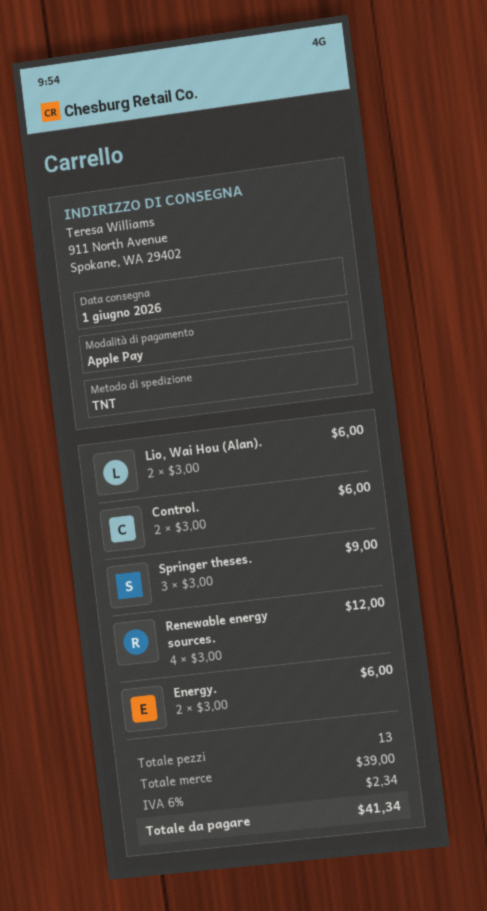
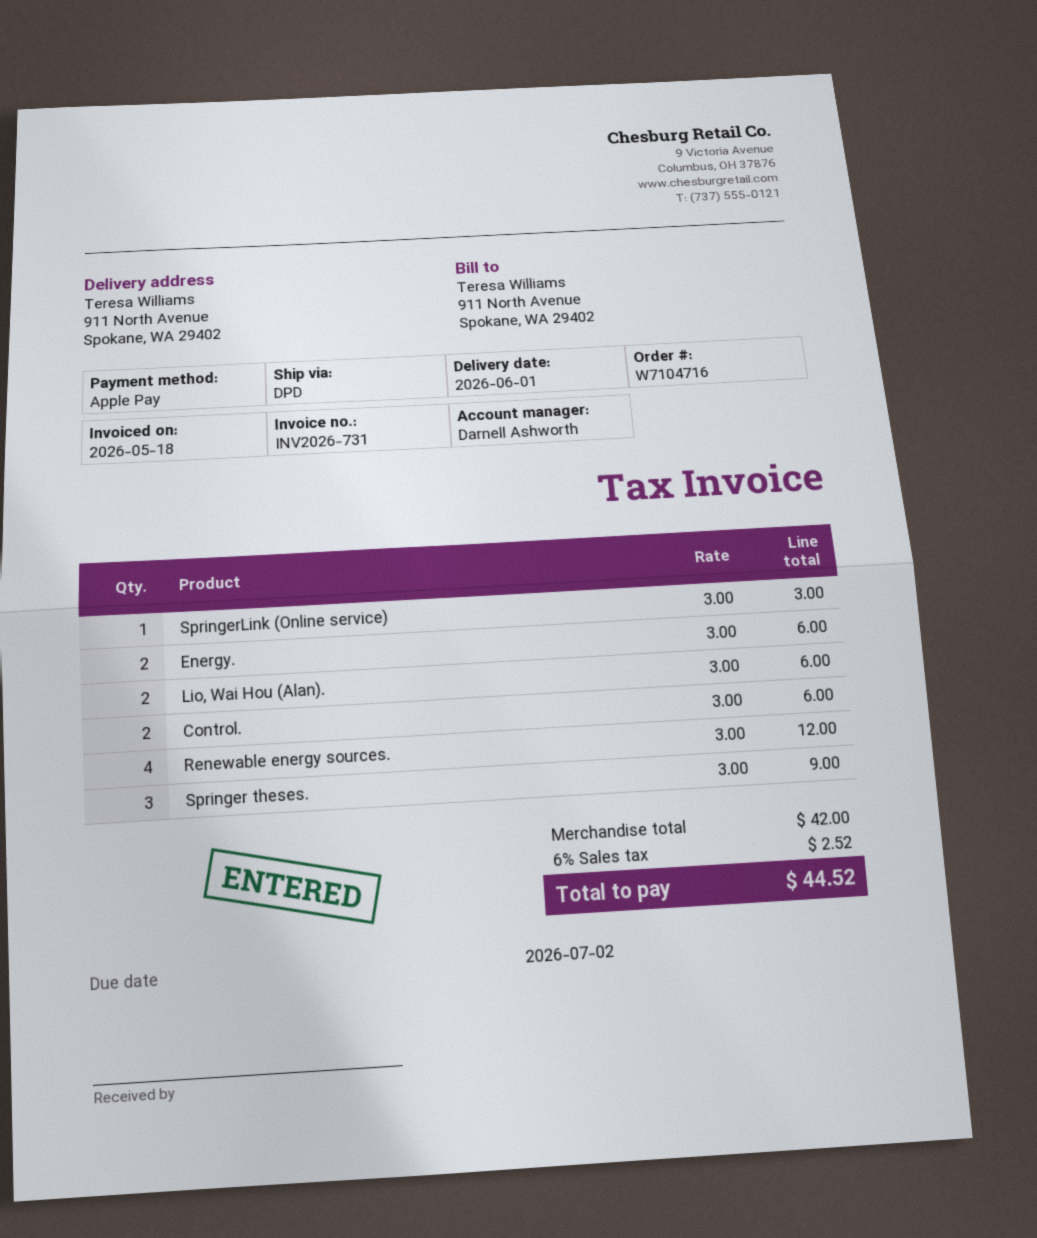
shipping method: TNT -> DPD
SpringerLink (Online service): none -> 1 x 3.00 = 3.00
subtotal: 39.00 -> 42.00
tax: 6% = 2.34 -> 6% = 2.52
total: 41.34 -> 44.52

